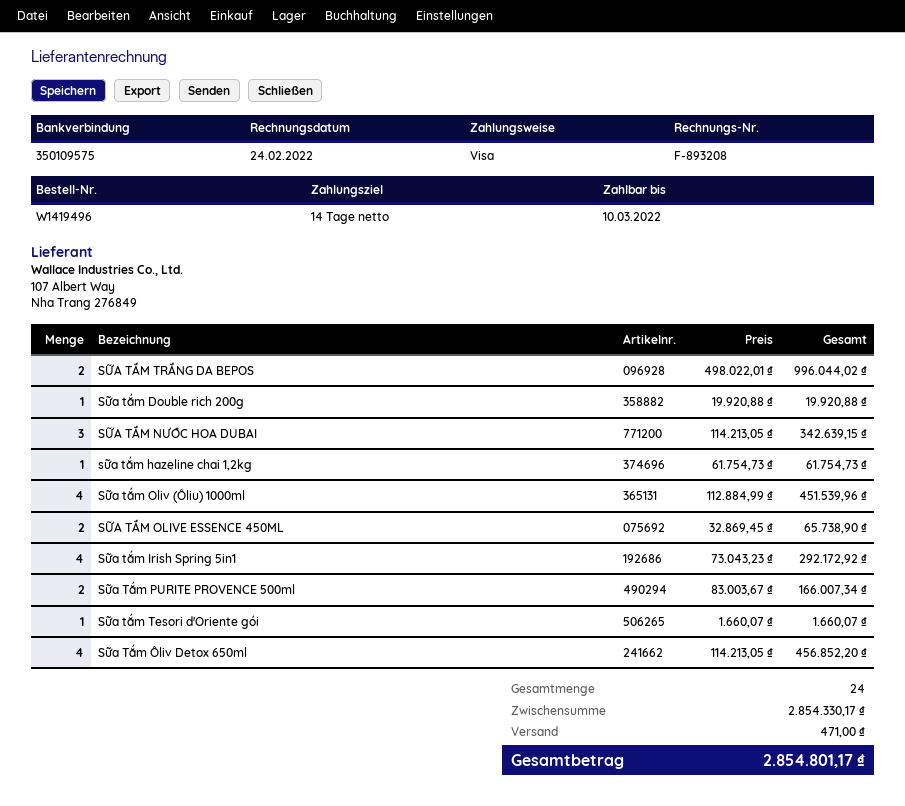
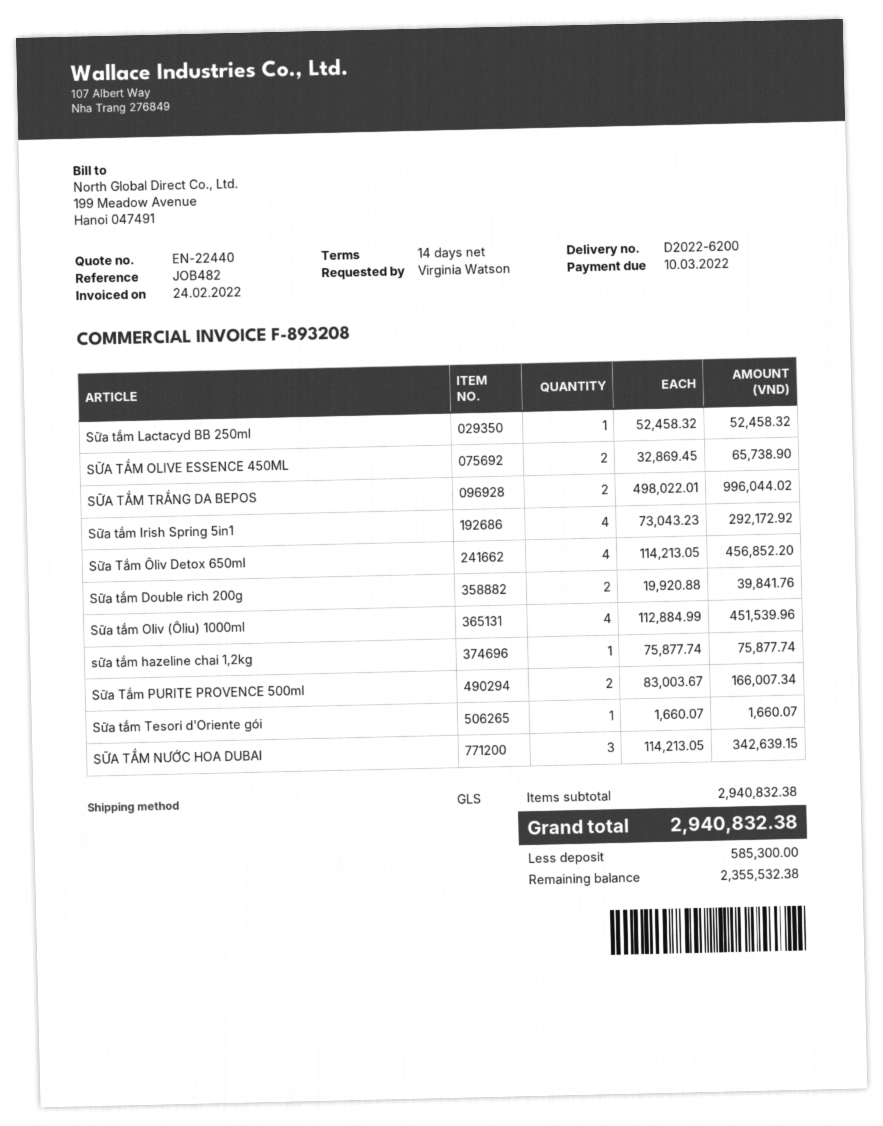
Sữa tắm Double rich 200g: 1 x 19920.88 = 19920.88 -> 2 x 19920.88 = 39841.76
sữa tắm hazeline chai 1,2kg: 1 x 61754.73 = 61754.73 -> 1 x 75877.74 = 75877.74
Sữa tắm Lactacyd BB 250ml: none -> 1 x 52458.32 = 52458.32
subtotal: 2854330.17 -> 2940832.38
shipping: 471.00 -> none
total: 2854801.17 -> 2940832.38

